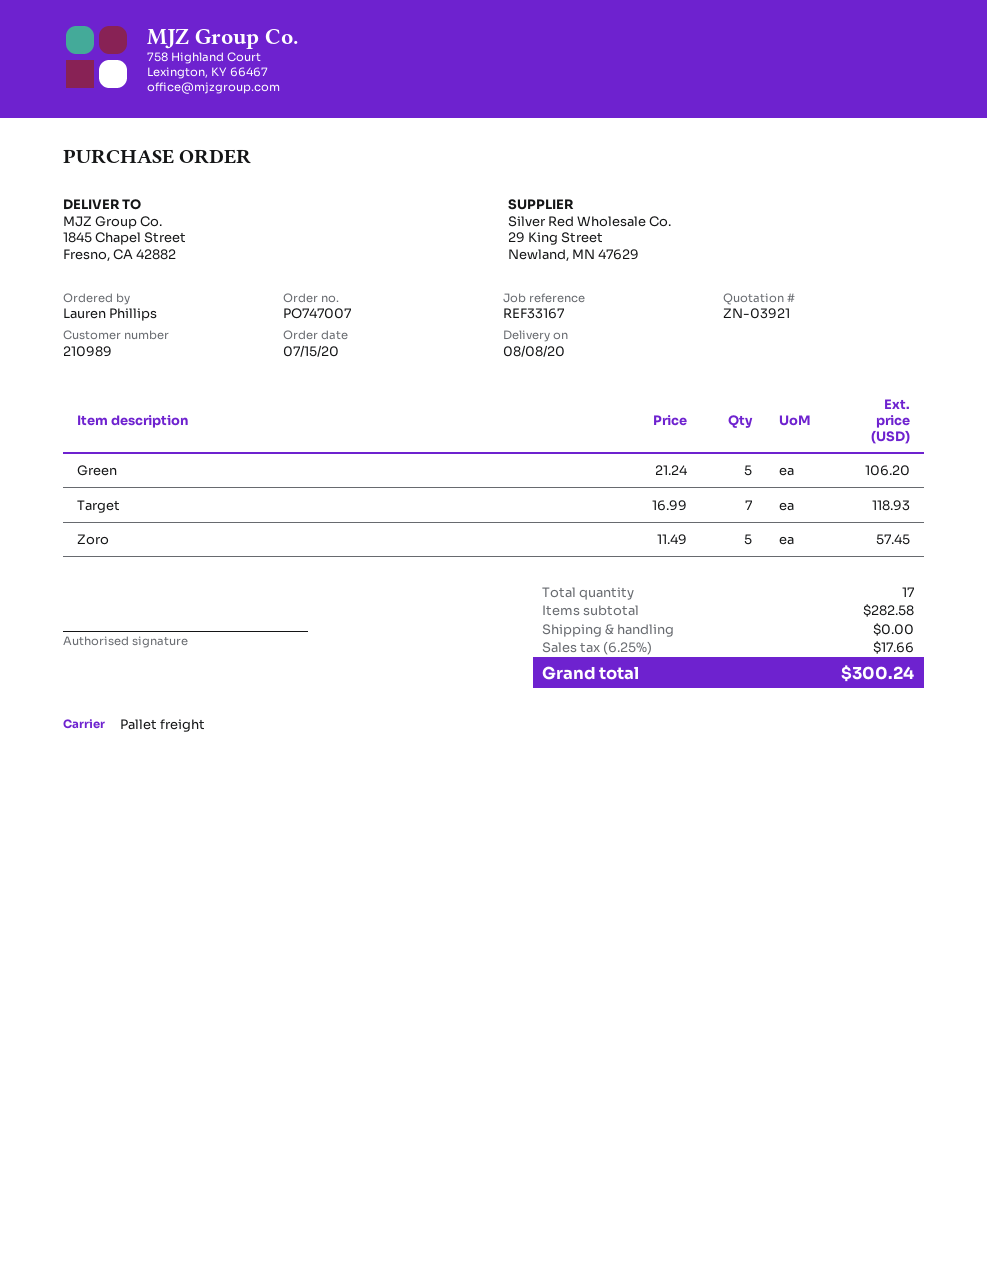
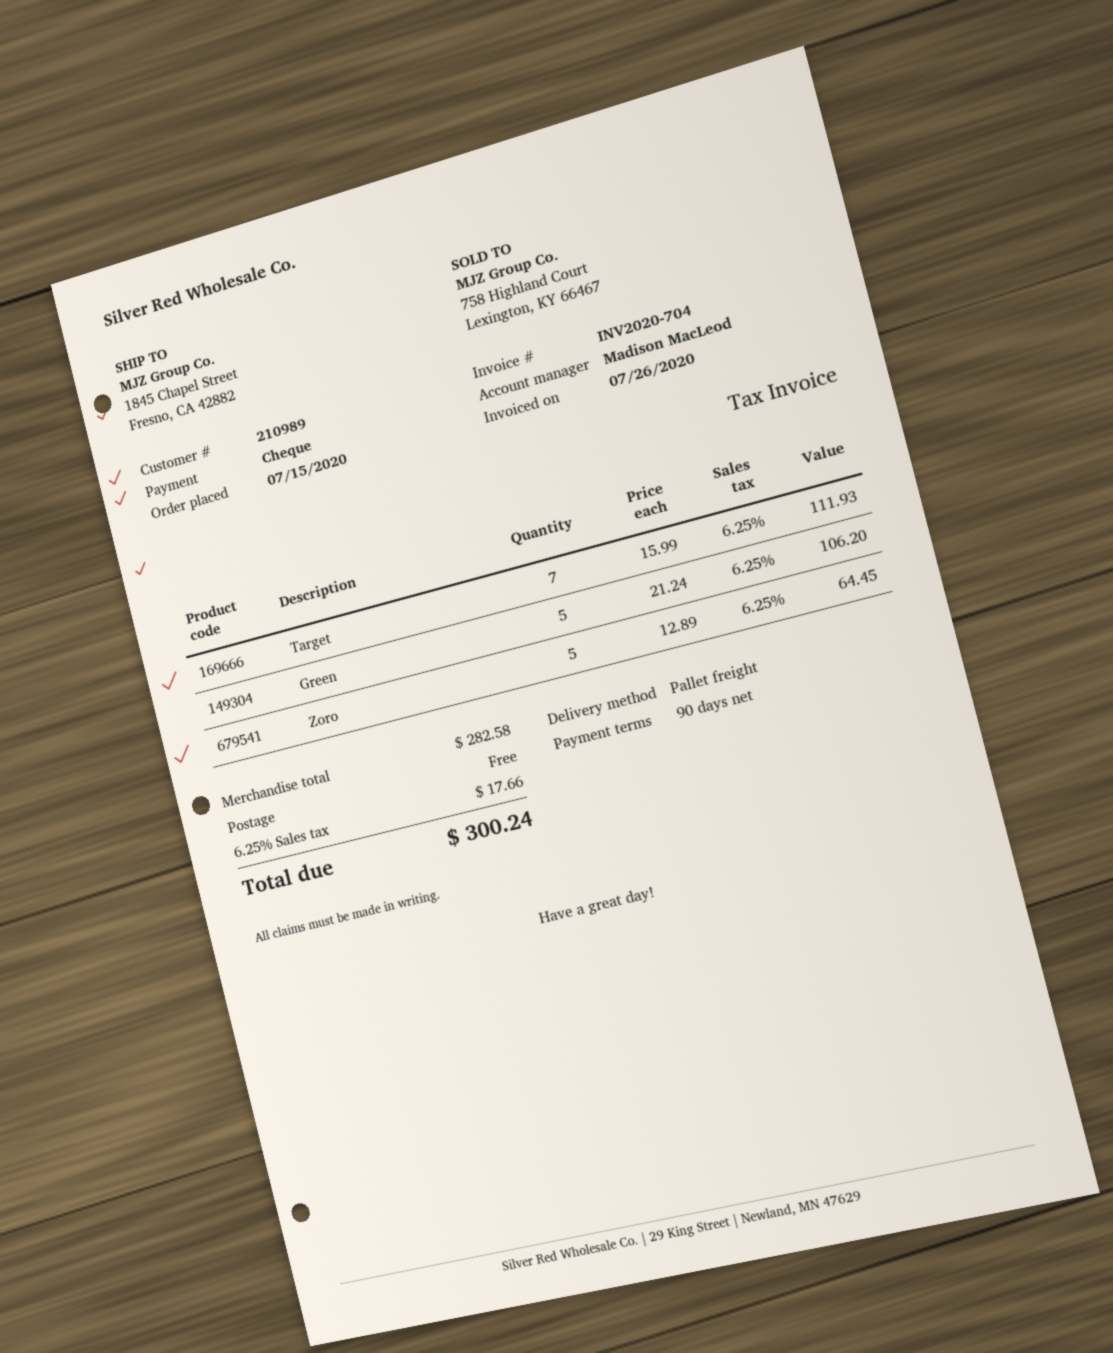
Target: 7 x 16.99 = 118.93 -> 7 x 15.99 = 111.93
Zoro: 5 x 11.49 = 57.45 -> 5 x 12.89 = 64.45

